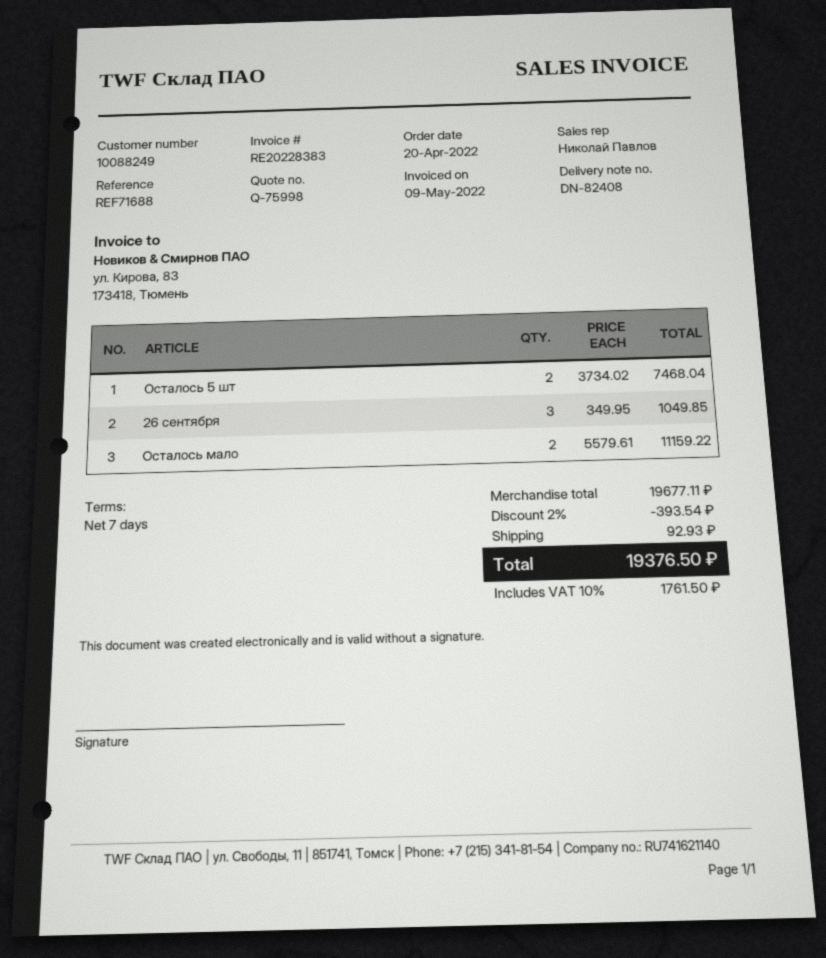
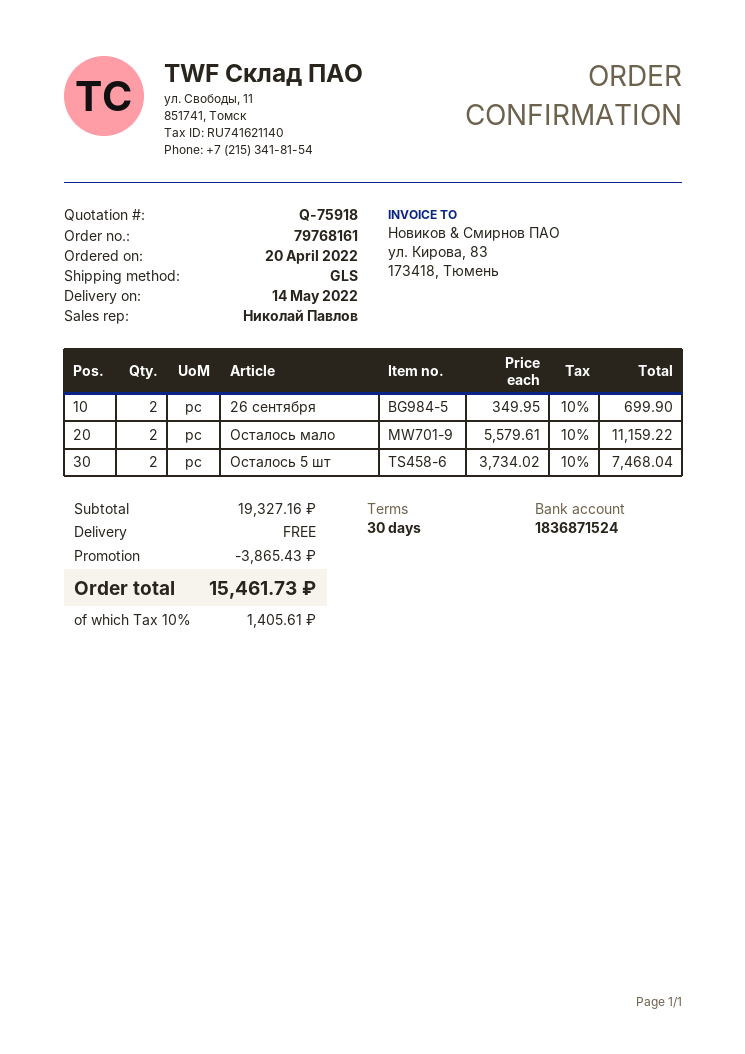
quote number: Q-75998 -> Q-75918
payment terms: 7 days -> 30 days
26 сентября: 3 x 349.95 = 1049.85 -> 2 x 349.95 = 699.90
subtotal: 19677.11 -> 19327.16
discount: 393.54 -> 3865.43
shipping: 92.93 -> 0.00
tax: 10% = 1761.50 -> 10% = 1405.61
total: 19376.50 -> 15461.73

